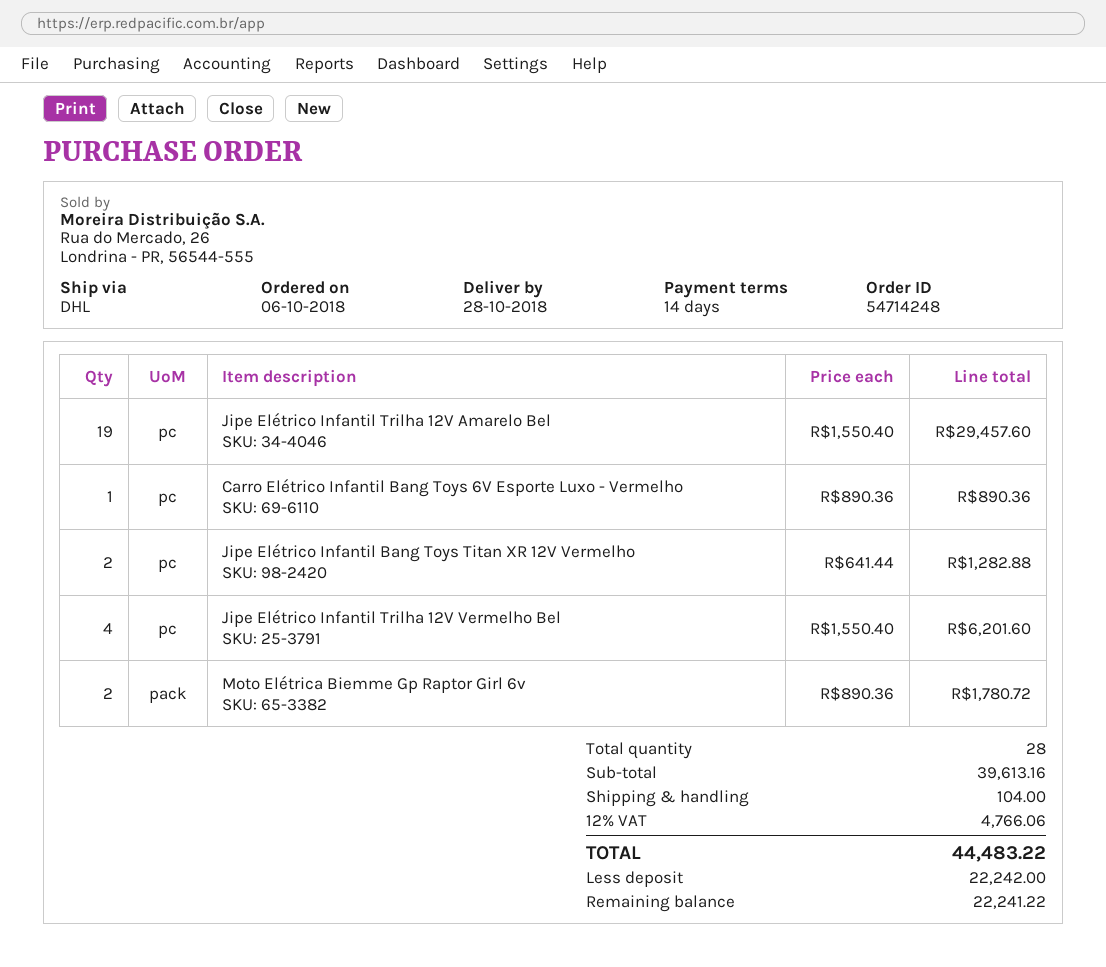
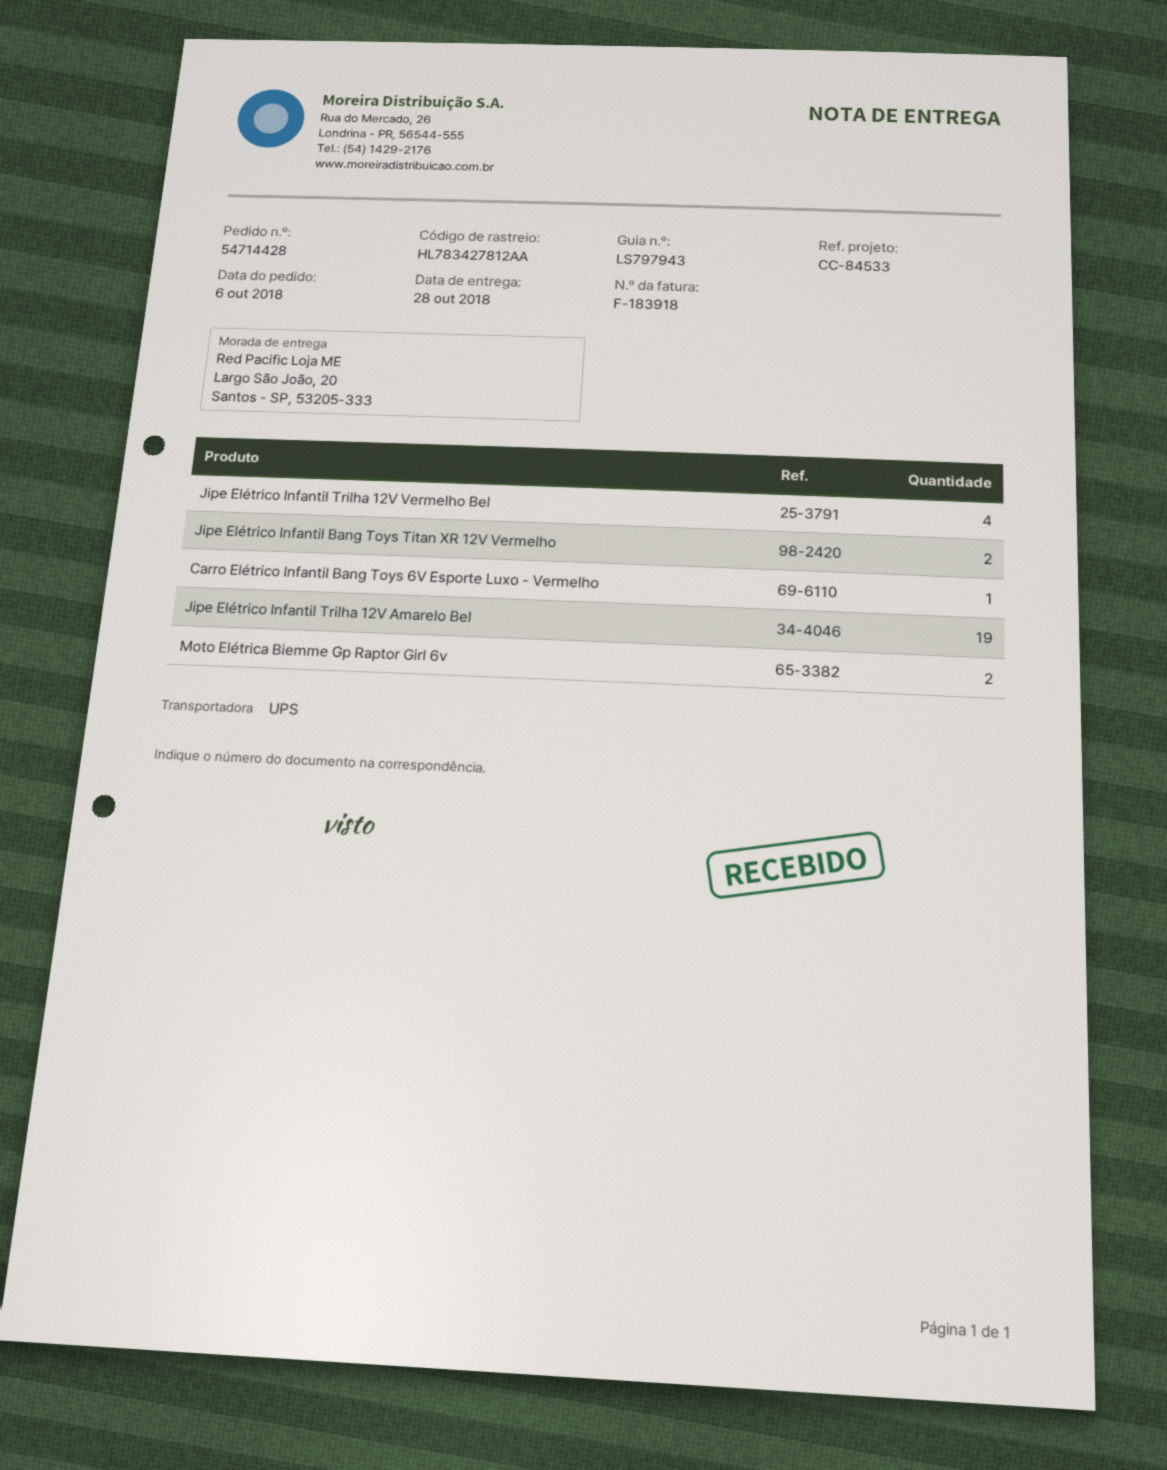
order number: 54714248 -> 54714428
shipping method: DHL -> UPS

